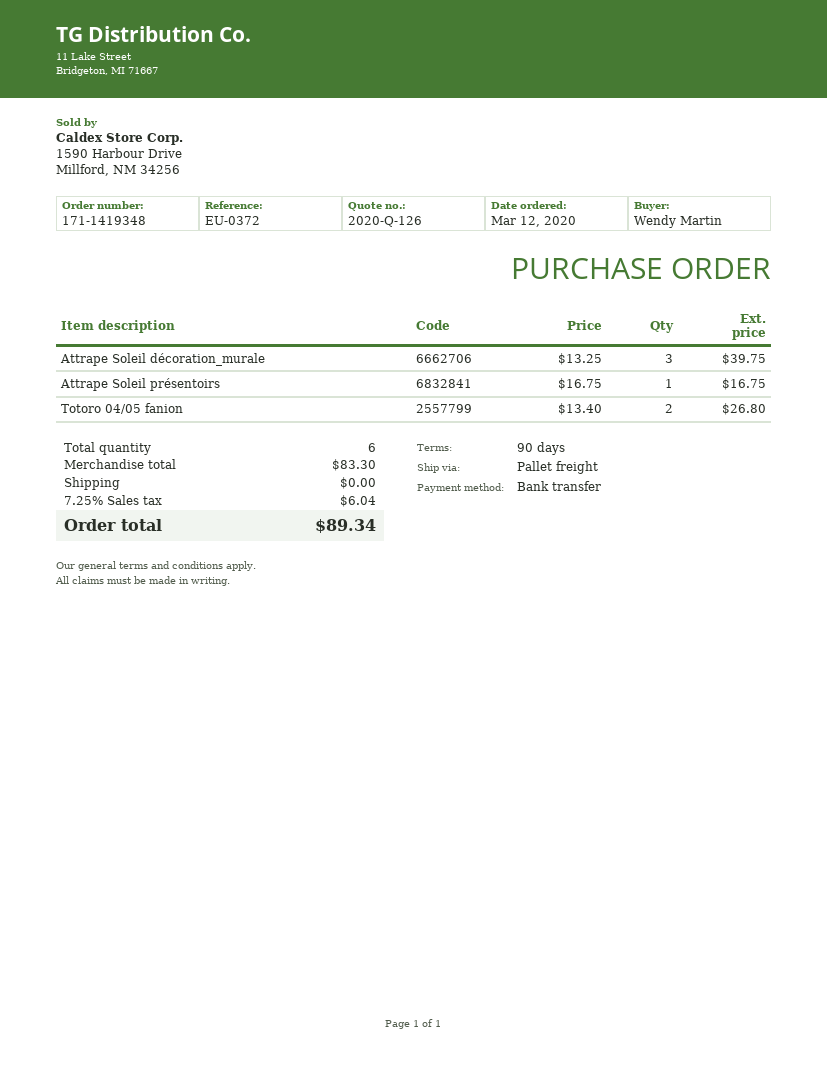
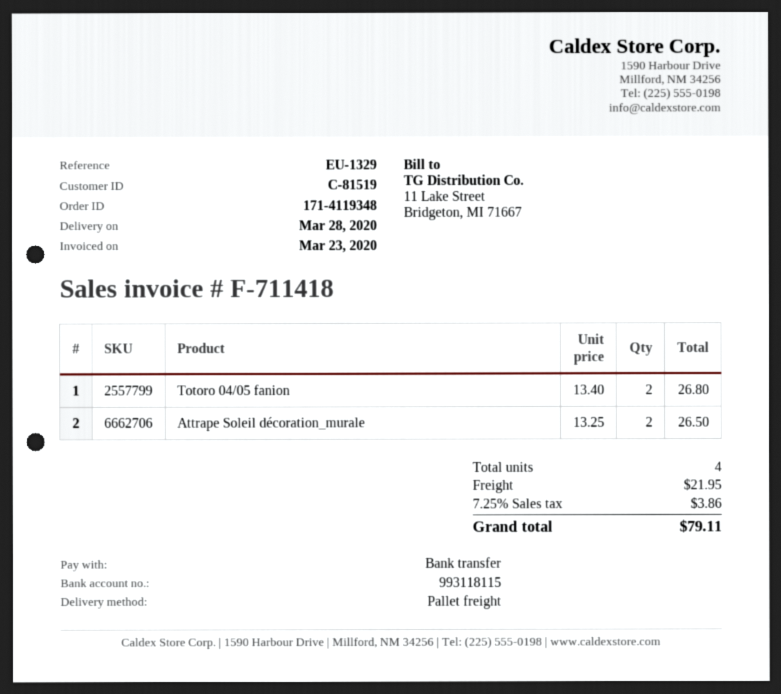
order number: 171-1419348 -> 171-4119348
reference: EU-0372 -> EU-1329
Attrape Soleil décoration_murale: 3 x 13.25 = 39.75 -> 2 x 13.25 = 26.50
Attrape Soleil présentoirs: 1 x 16.75 = 16.75 -> none
total quantity: 6 -> 4
shipping: 0.00 -> 21.95
tax: 7.25% = 6.04 -> 7.25% = 3.86
total: 89.34 -> 79.11

